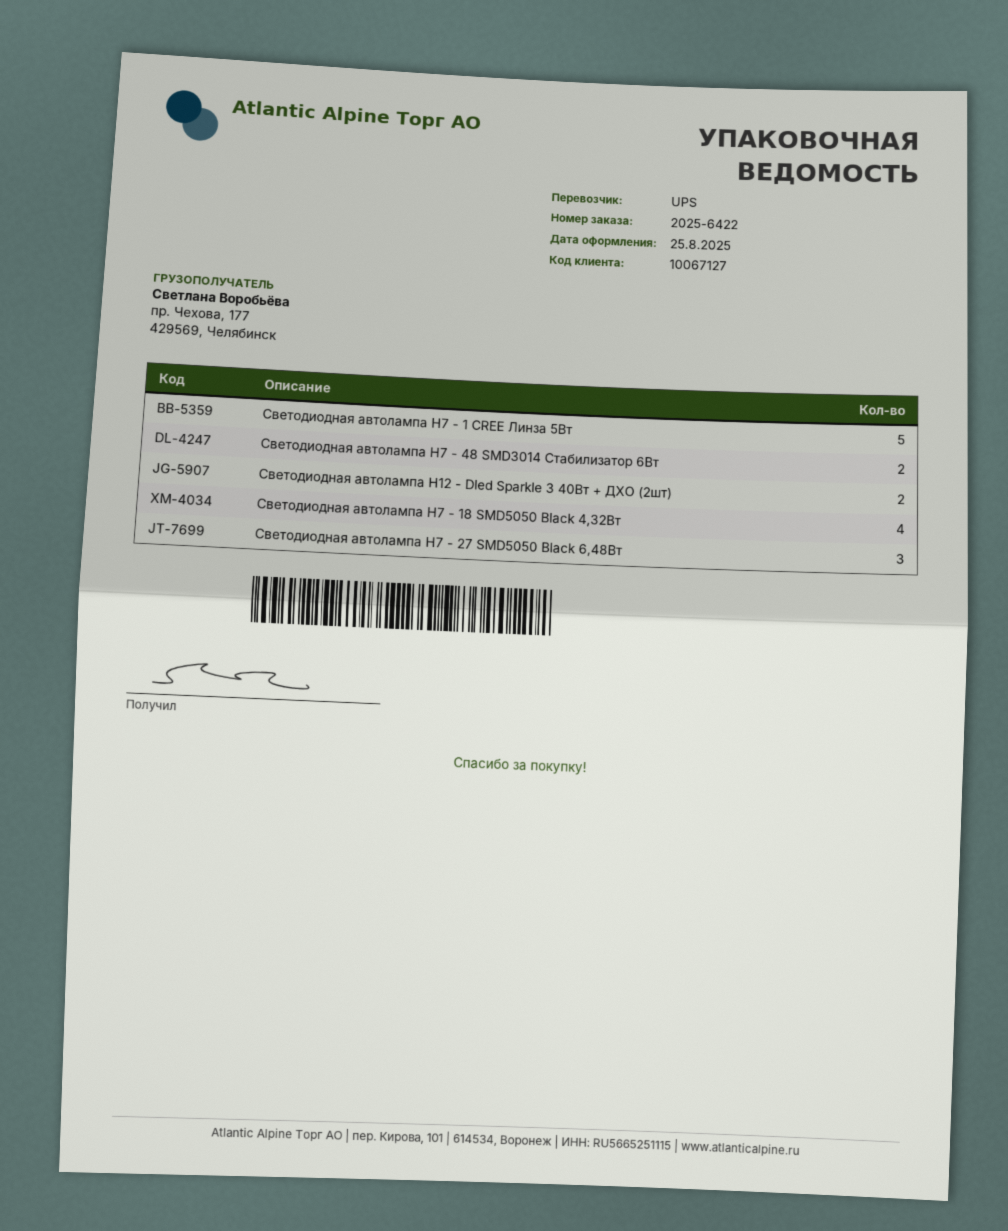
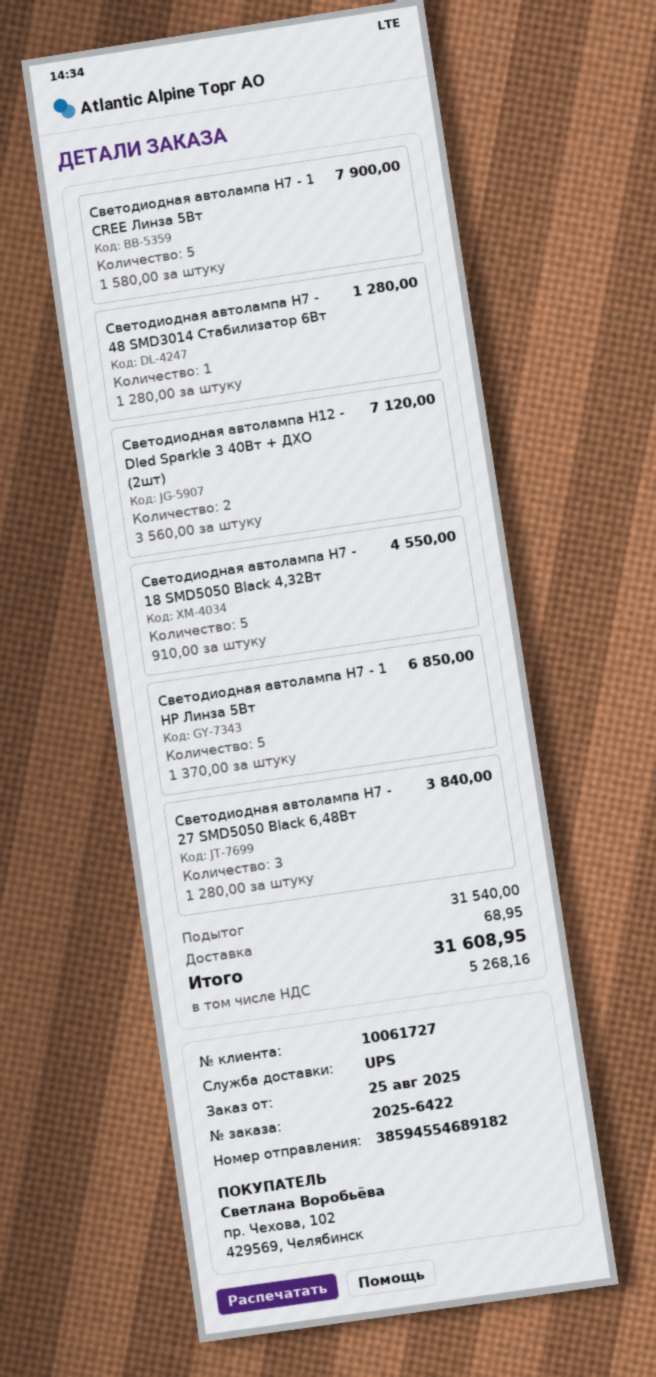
customer number: 10067127 -> 10061727
Светодиодная автолампа Н7 - 48 SMD3014 Стабилизатор 6Вт: 2 -> 1
Светодиодная автолампа Н7 - 18 SMD5050 Black 4,32Вт: 4 -> 5
Светодиодная автолампа Н7 - 1 HP Линза 5Вт: none -> 5

